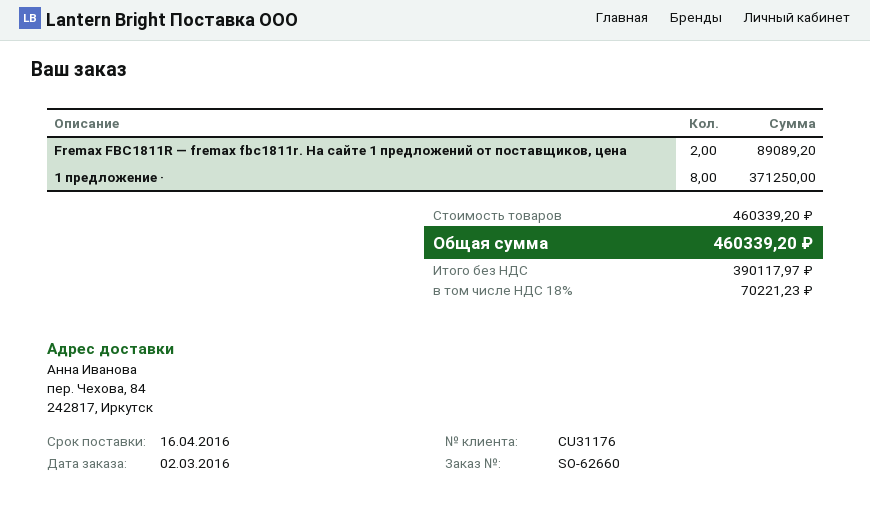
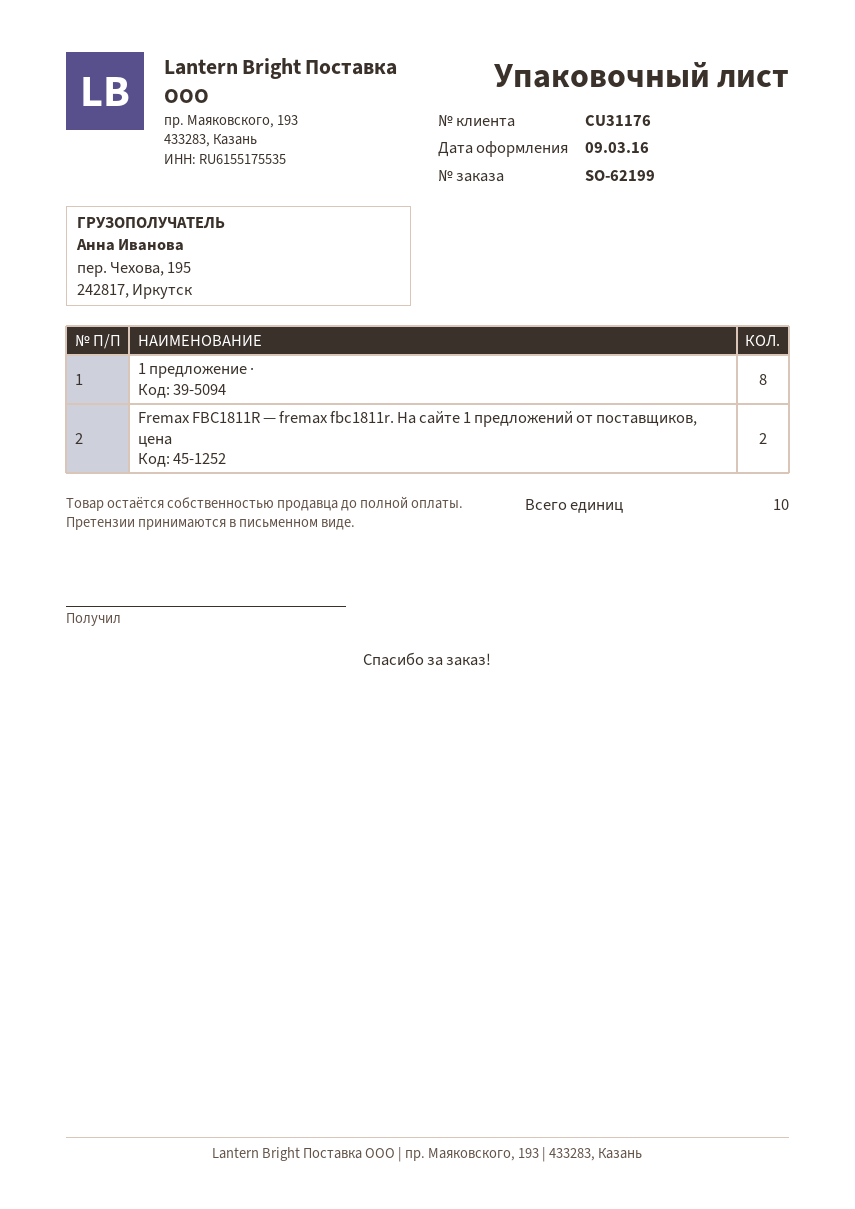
order number: SO-62660 -> SO-62199
order date: 2016-03-02 -> 2016-03-09
ship to: пер. Чехова, 84, 242817, Иркутск -> пер. Чехова, 195, 242817, Иркутск

